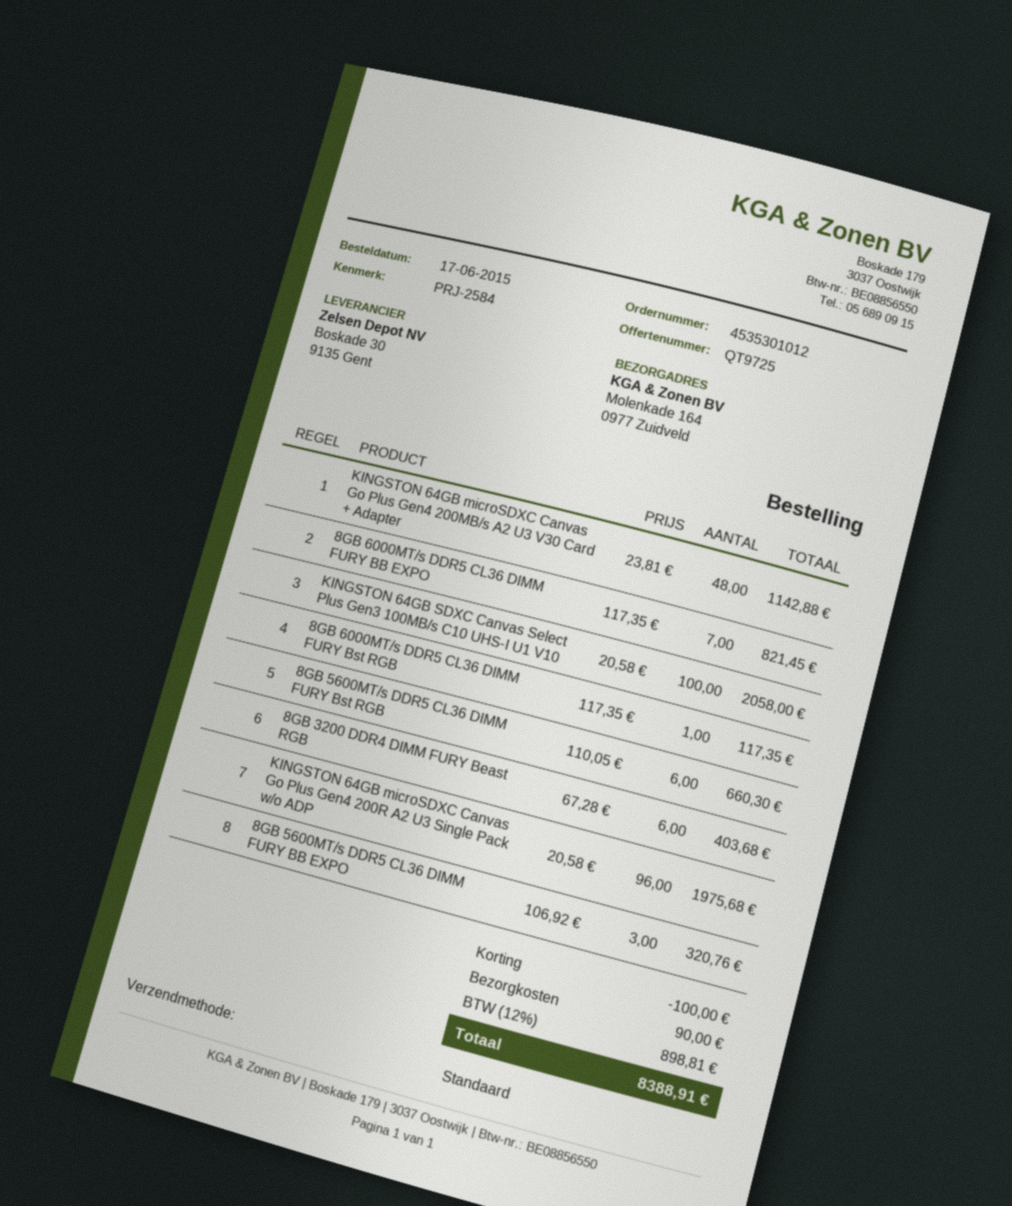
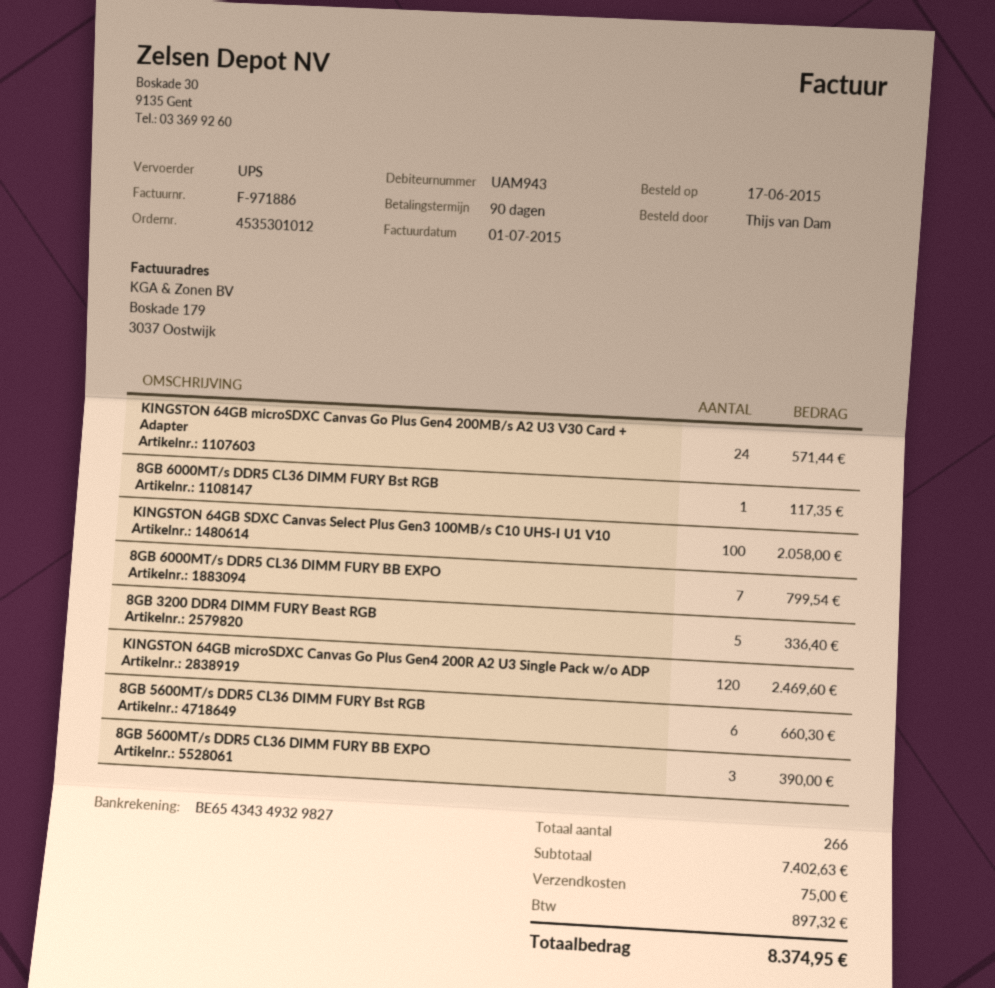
shipping method: standard -> UPS
KINGSTON 64GB microSDXC Canvas Go Plus Gen4 200MB/s A2 U3 V30 Card + Adapter: 48 for 1142.88 -> 24 for 571.44
8GB 6000MT/s DDR5 CL36 DIMM FURY BB EXPO: 7 for 821.45 -> 7 for 799.54
8GB 3200 DDR4 DIMM FURY Beast RGB: 6 for 403.68 -> 5 for 336.40
KINGSTON 64GB microSDXC Canvas Go Plus Gen4 200R A2 U3 Single Pack w/o ADP: 96 for 1975.68 -> 120 for 2469.60
8GB 5600MT/s DDR5 CL36 DIMM FURY BB EXPO: 3 for 320.76 -> 3 for 390.00
discount: 100.00 -> none
shipping: 90.00 -> 75.00
tax: 898.81 -> 897.32
total: 8388.91 -> 8374.95

